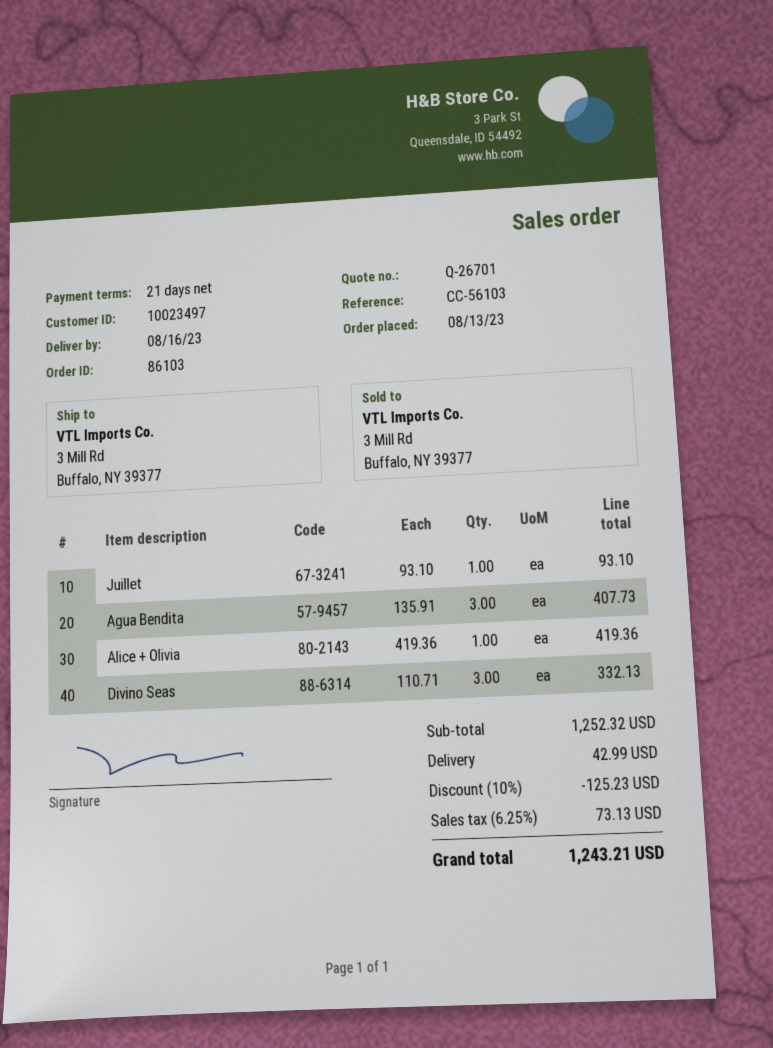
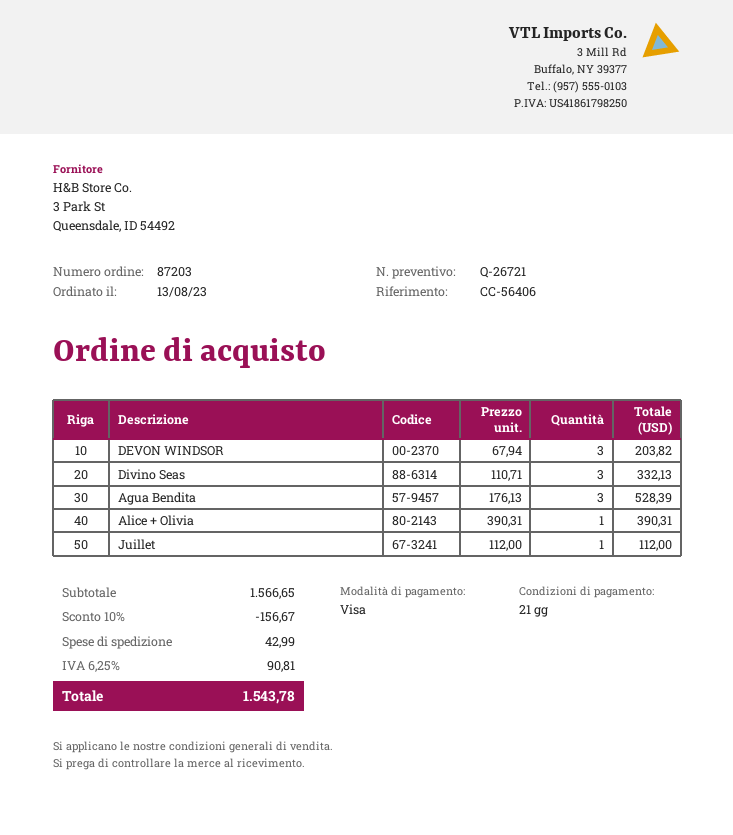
quote number: Q-26701 -> Q-26721
order number: 86103 -> 87203
reference: CC-56103 -> CC-56406
Juillet: 1 x 93.10 = 93.10 -> 1 x 112.00 = 112.00
Agua Bendita: 3 x 135.91 = 407.73 -> 3 x 176.13 = 528.39
Alice + Olivia: 1 x 419.36 = 419.36 -> 1 x 390.31 = 390.31
DEVON WINDSOR: none -> 3 x 67.94 = 203.82
subtotal: 1252.32 -> 1566.65
discount: 10% = 125.23 -> 10% = 156.67
tax: 6.25% = 73.13 -> 6.25% = 90.81
total: 1243.21 -> 1543.78

